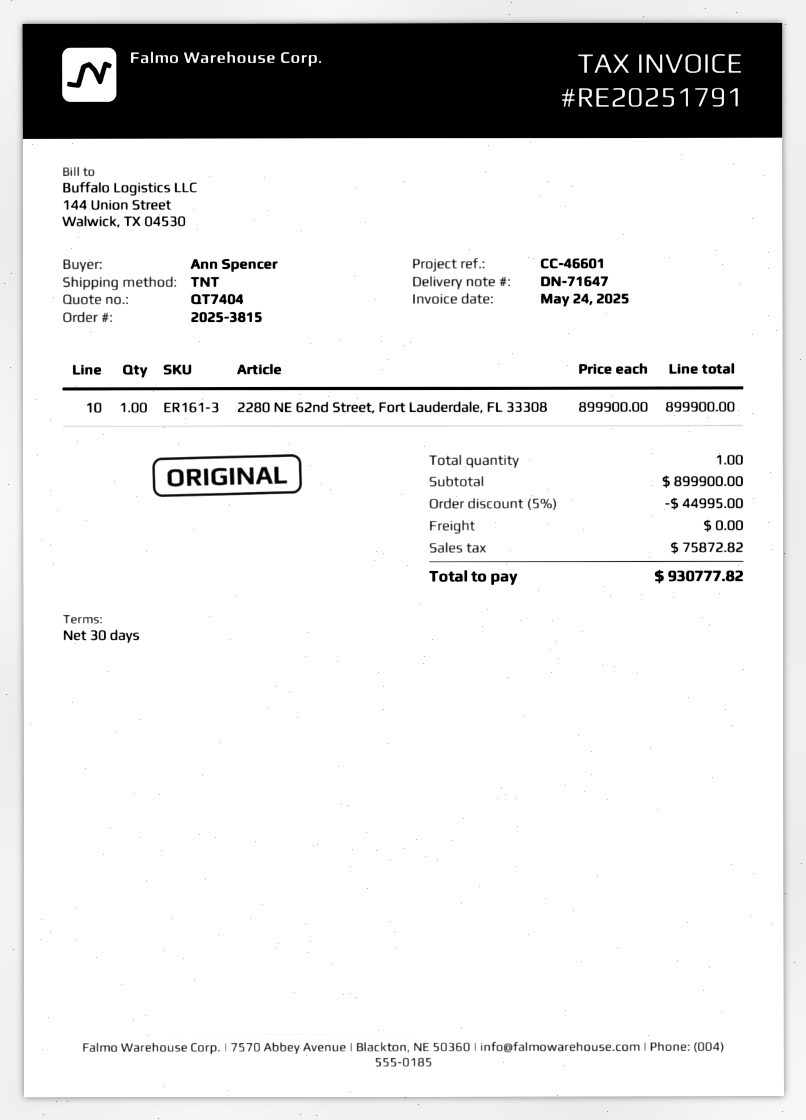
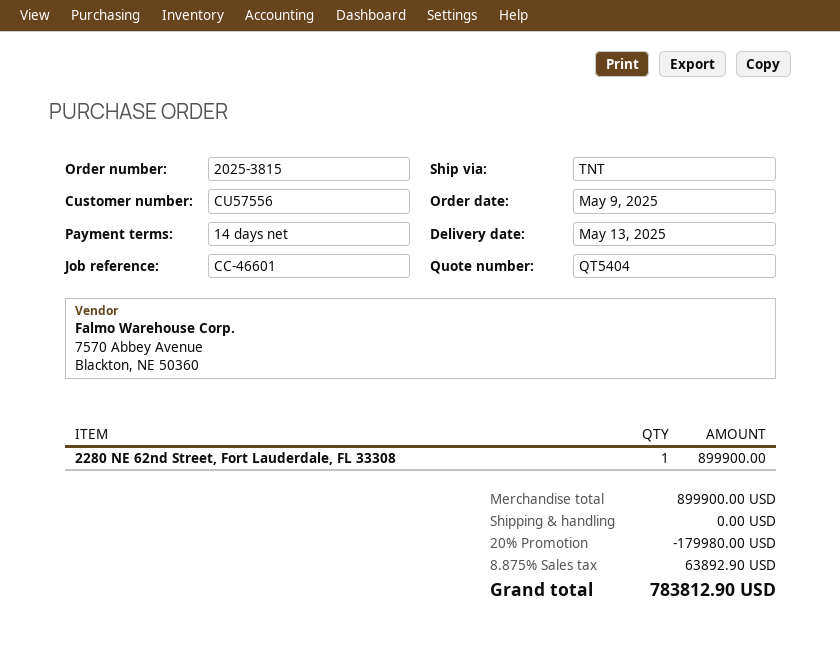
quote number: QT7404 -> QT5404
payment terms: 30 days -> 14 days
discount: 5% = 44995.00 -> 20% = 179980.00
tax: 75872.82 -> 63892.90
total: 930777.82 -> 783812.90

